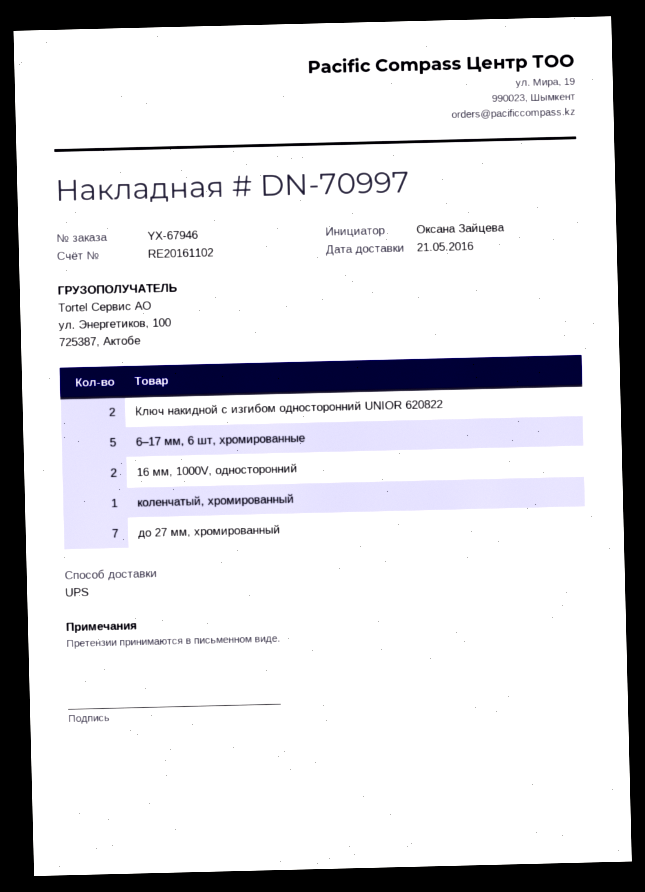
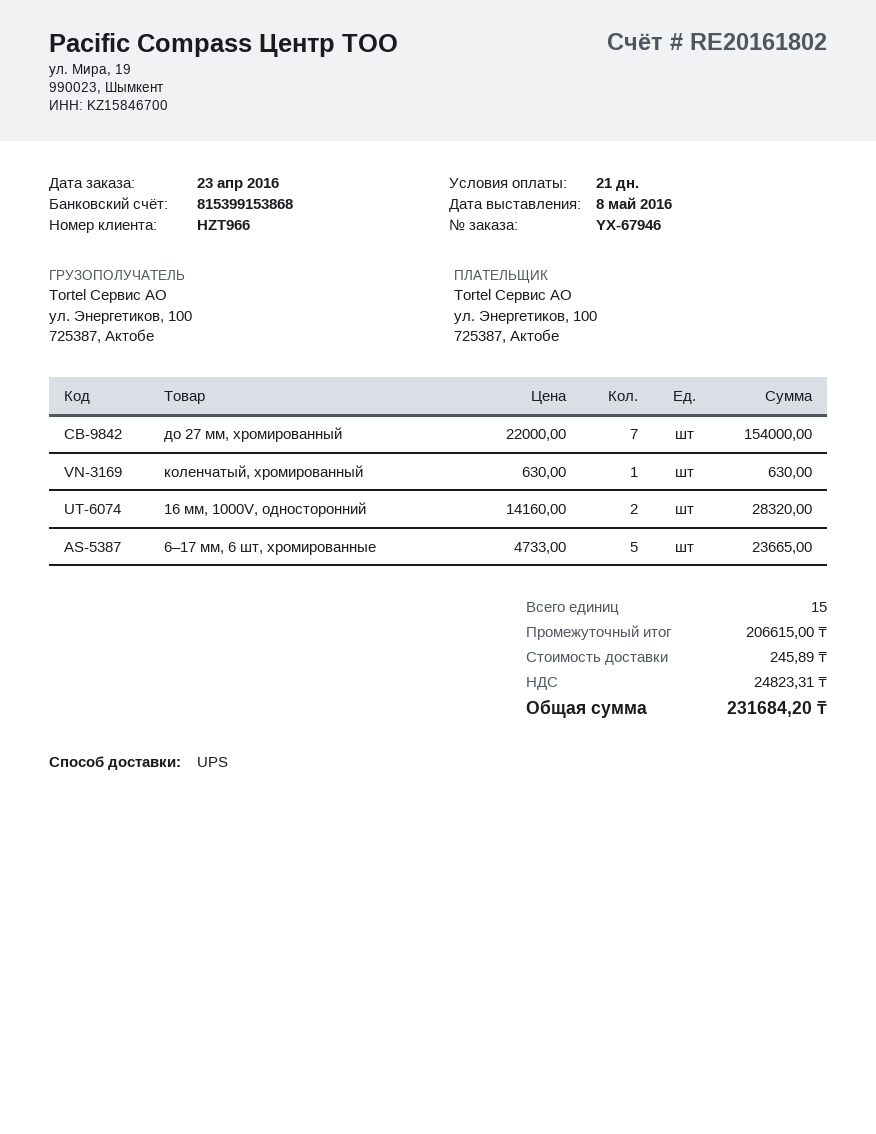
invoice number: RE20161102 -> RE20161802
Ключ накидной с изгибом односторонний UNIOR 620822: 2 -> none

